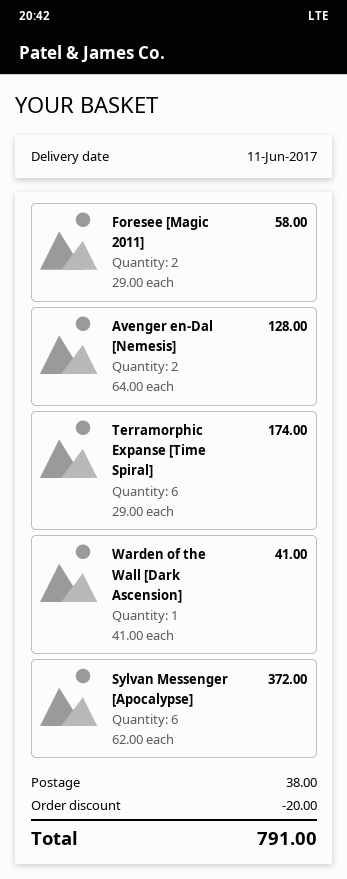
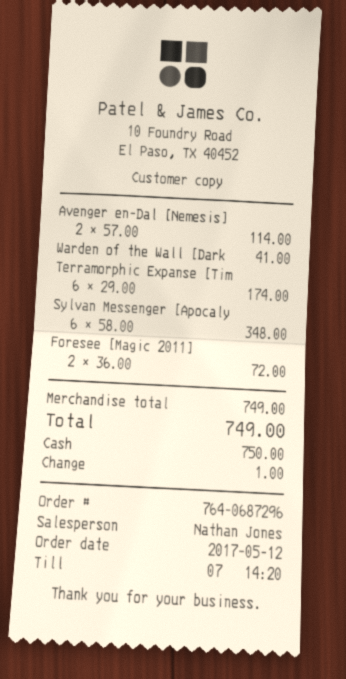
Foresee [Magic 2011]: 2 x 29.00 = 58.00 -> 2 x 36.00 = 72.00
Avenger en-Dal [Nemesis]: 2 x 64.00 = 128.00 -> 2 x 57.00 = 114.00
Sylvan Messenger [Apocalypse]: 6 x 62.00 = 372.00 -> 6 x 58.00 = 348.00
discount: 20.00 -> none
shipping: 38.00 -> none
total: 791.00 -> 749.00

